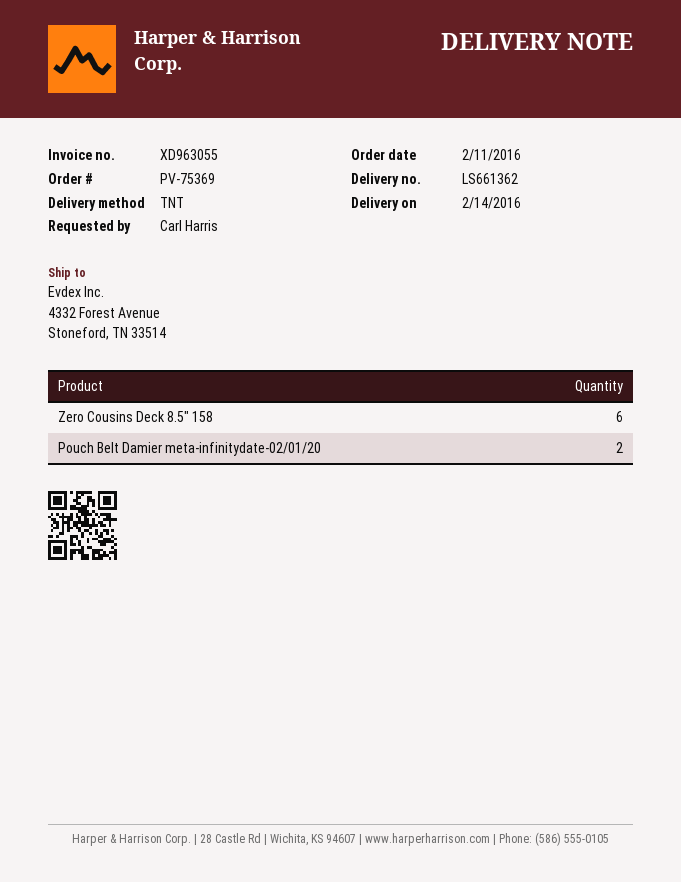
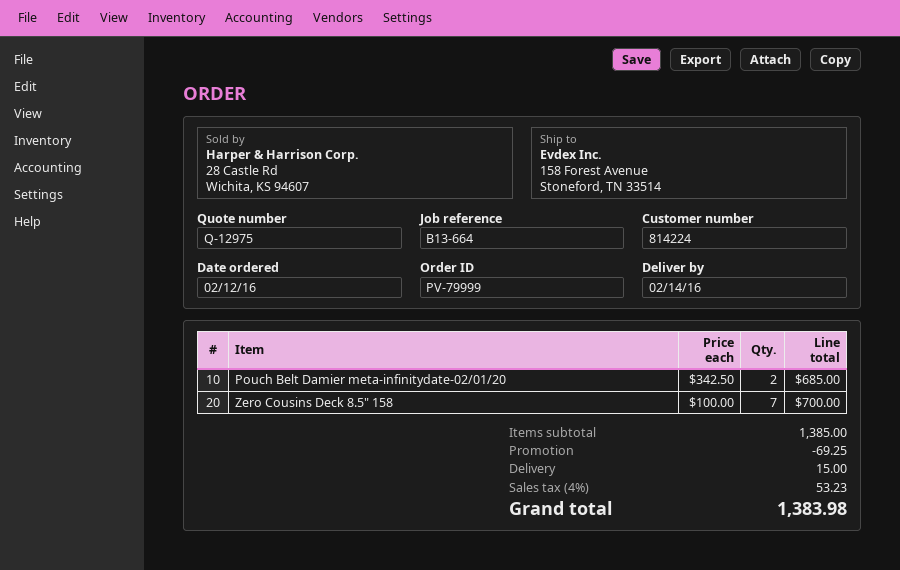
order number: PV-75369 -> PV-79999
order date: 2016-02-11 -> 2016-02-12
ship to: 4332 Forest Avenue, Stoneford, TN 33514 -> 158 Forest Avenue, Stoneford, TN 33514
Zero Cousins Deck 8.5" 158: 6 -> 7

